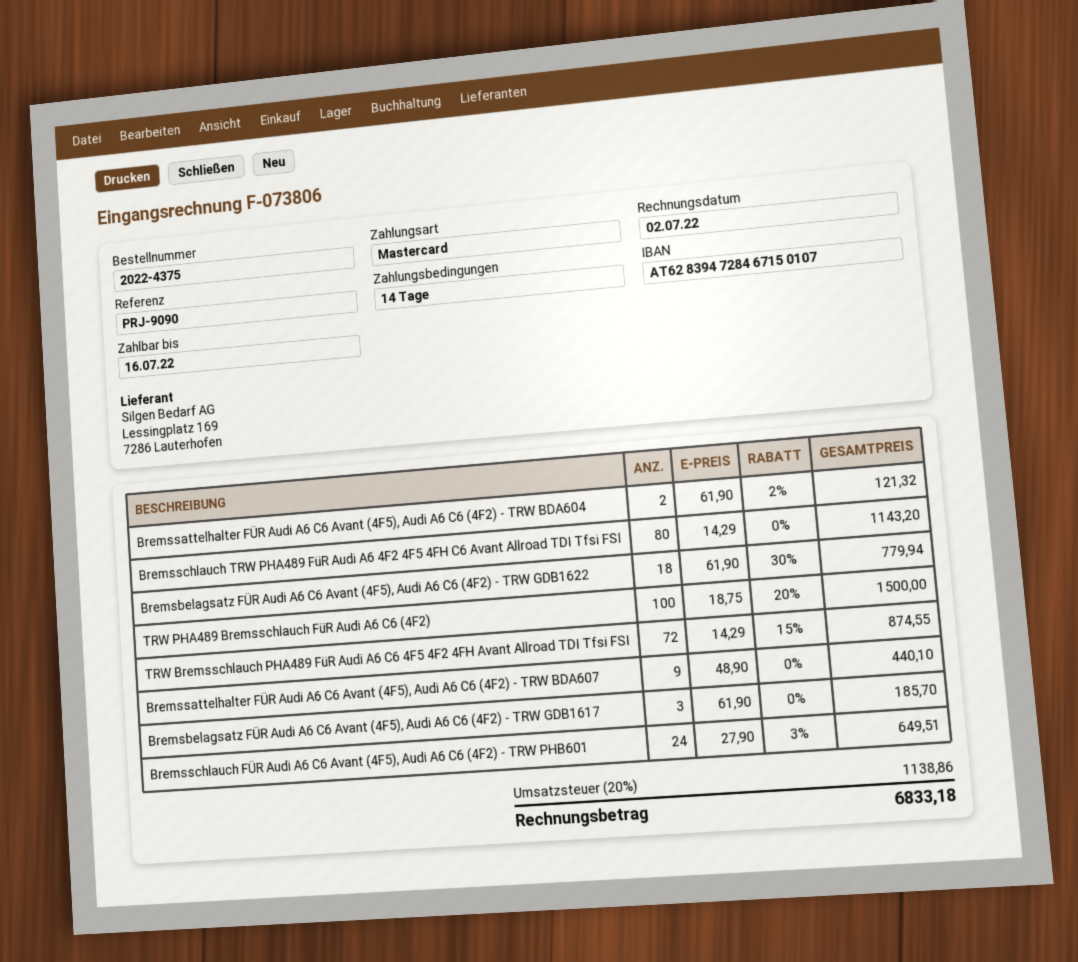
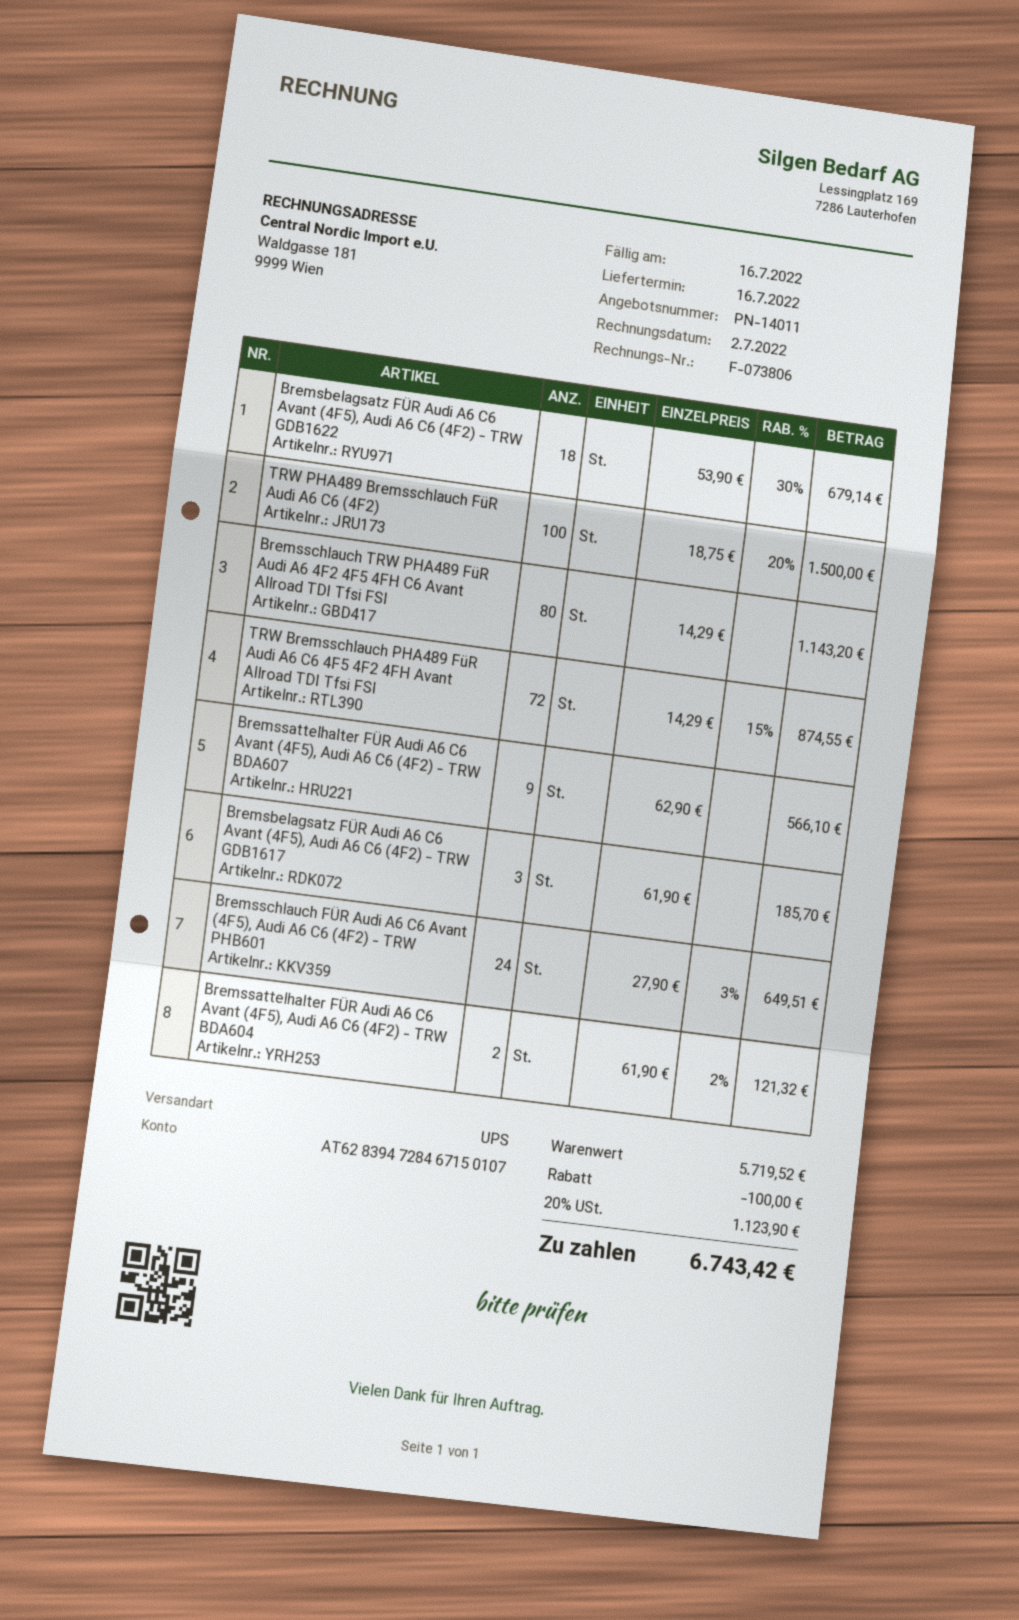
Bremsbelagsatz FÜR Audi A6 C6 Avant (4F5), Audi A6 C6 (4F2) - TRW GDB1622: 18 x 61.90 - 30% = 779.94 -> 18 x 53.90 - 30% = 679.14
Bremssattelhalter FÜR Audi A6 C6 Avant (4F5), Audi A6 C6 (4F2) - TRW BDA607: 9 x 48.90 = 440.10 -> 9 x 62.90 = 566.10
discount: none -> 100.00
tax: 20% = 1138.86 -> 20% = 1123.90
total: 6833.18 -> 6743.42

